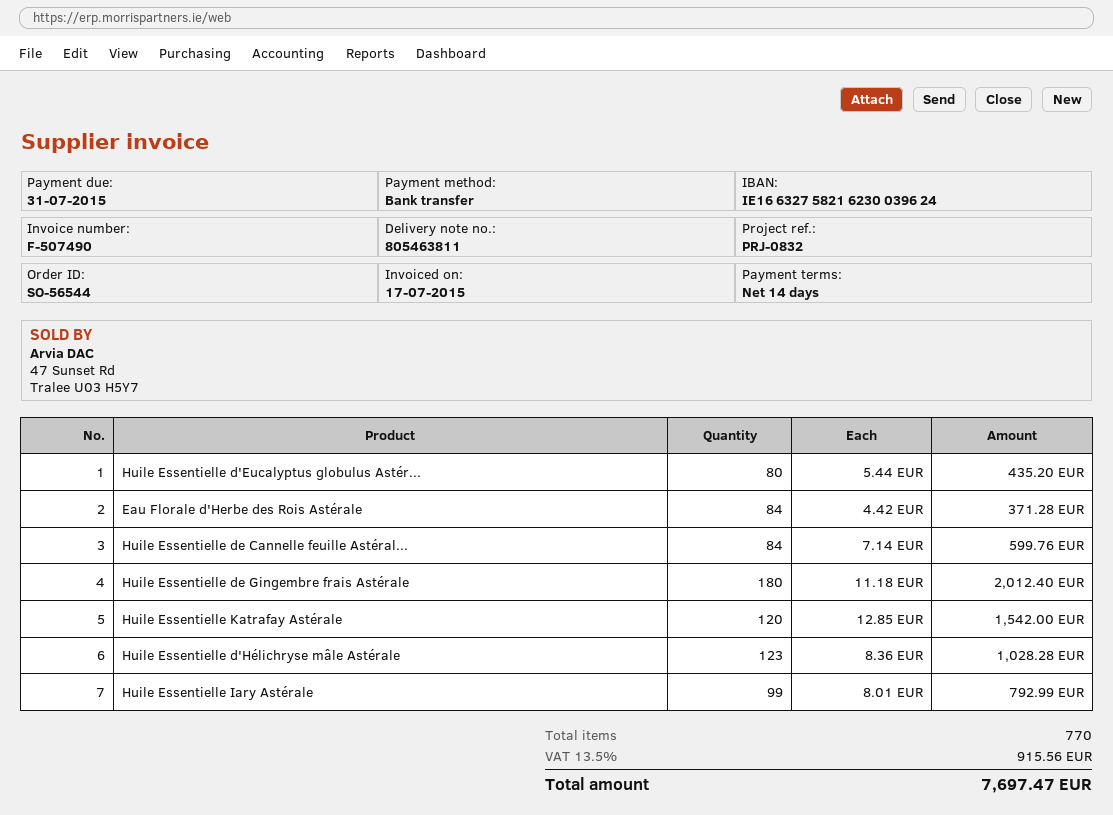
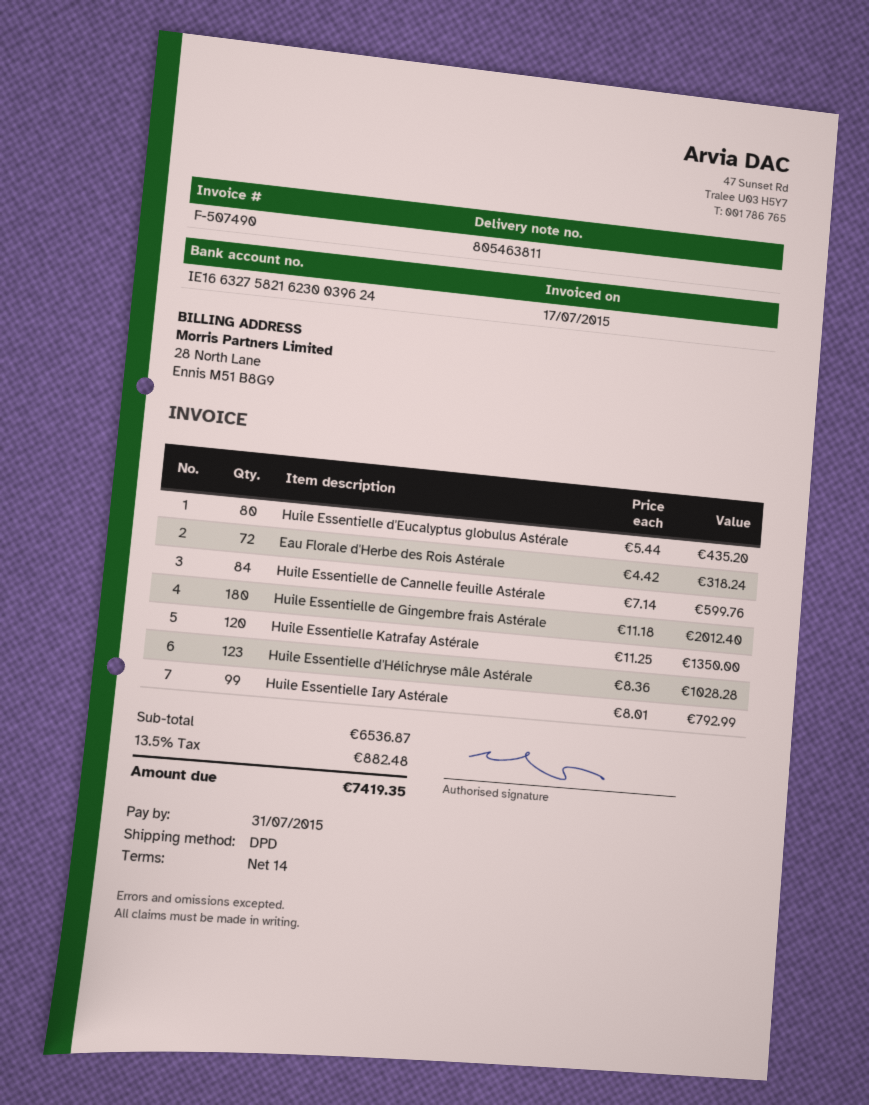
Eau Florale d'Herbe des Rois Astérale: 84 x 4.42 = 371.28 -> 72 x 4.42 = 318.24
Huile Essentielle Katrafay Astérale: 120 x 12.85 = 1542.00 -> 120 x 11.25 = 1350.00
tax: 13.5% = 915.56 -> 13.5% = 882.48
total: 7697.47 -> 7419.35

